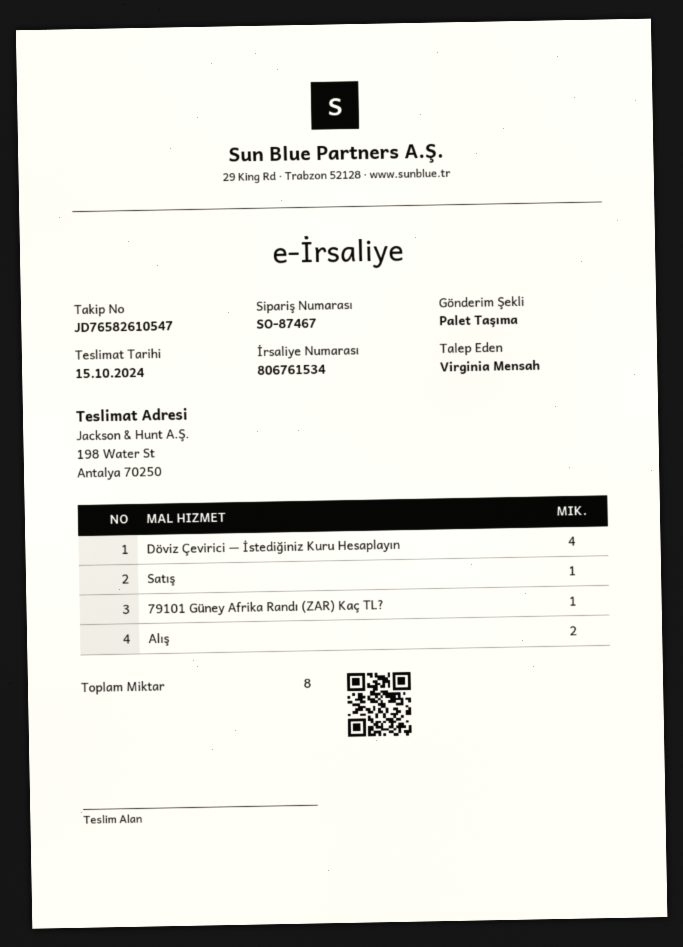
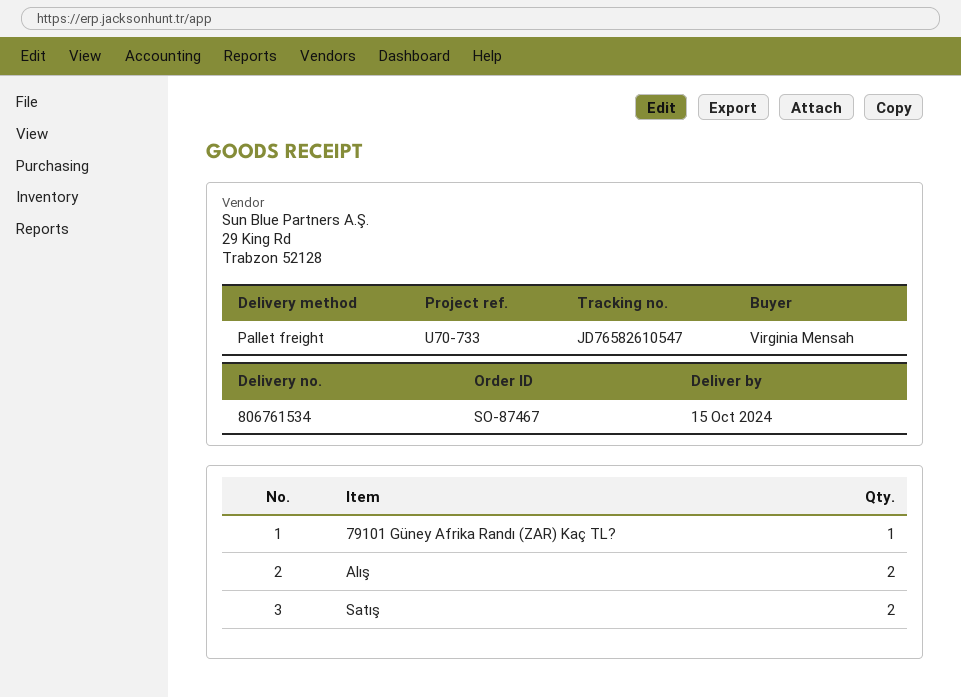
Döviz Çevirici — İstediğiniz Kuru Hesaplayın: 4 -> none
Satış: 1 -> 2

